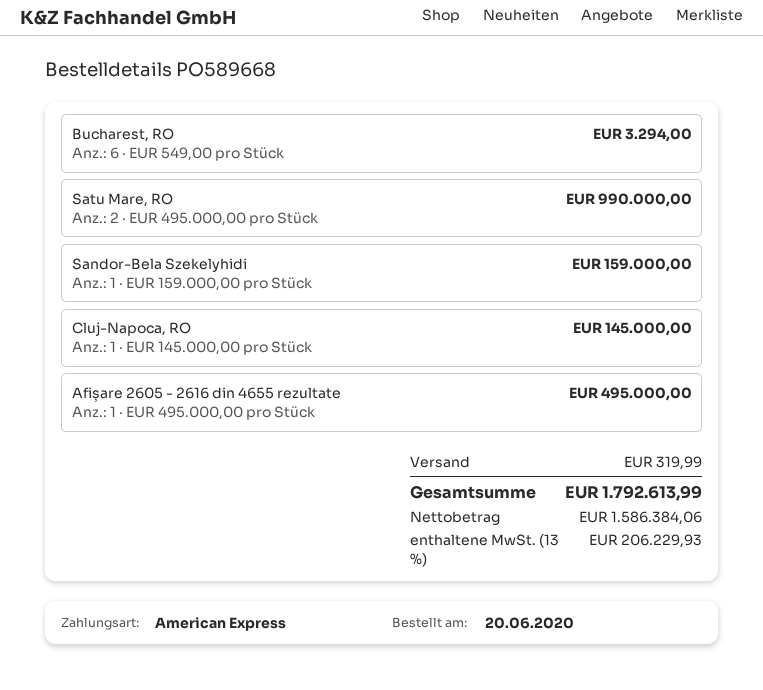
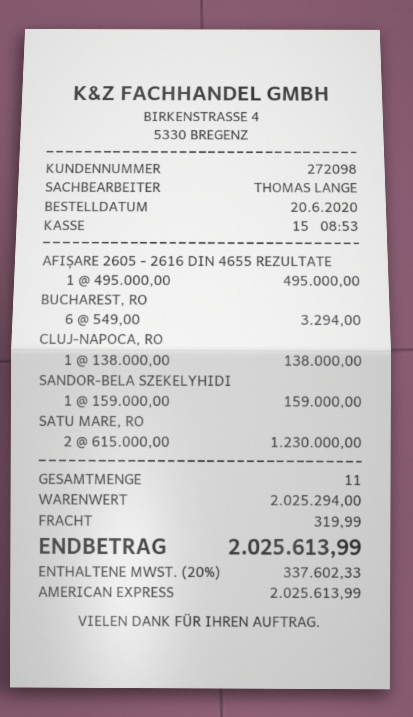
Satu Mare, RO: 2 x 495000.00 = 990000.00 -> 2 x 615000.00 = 1230000.00
Cluj-Napoca, RO: 1 x 145000.00 = 145000.00 -> 1 x 138000.00 = 138000.00
tax: 13% = 206229.93 -> 20% = 337602.33
total: 1792613.99 -> 2025613.99

